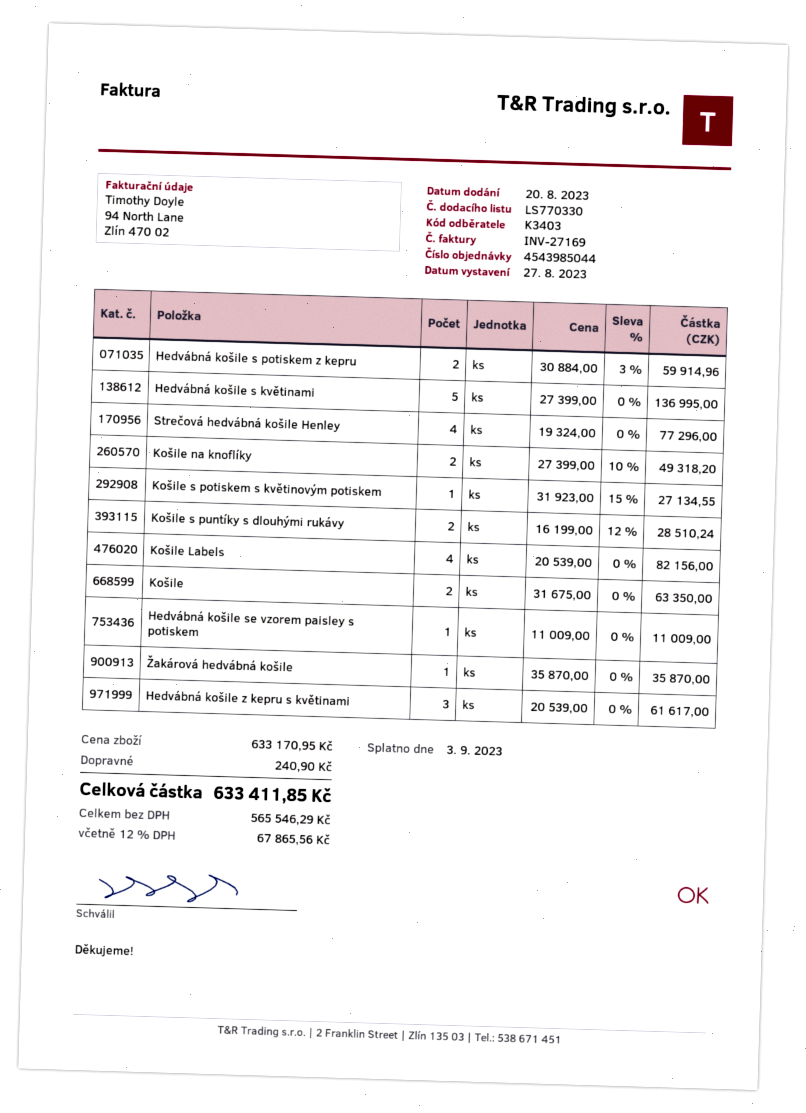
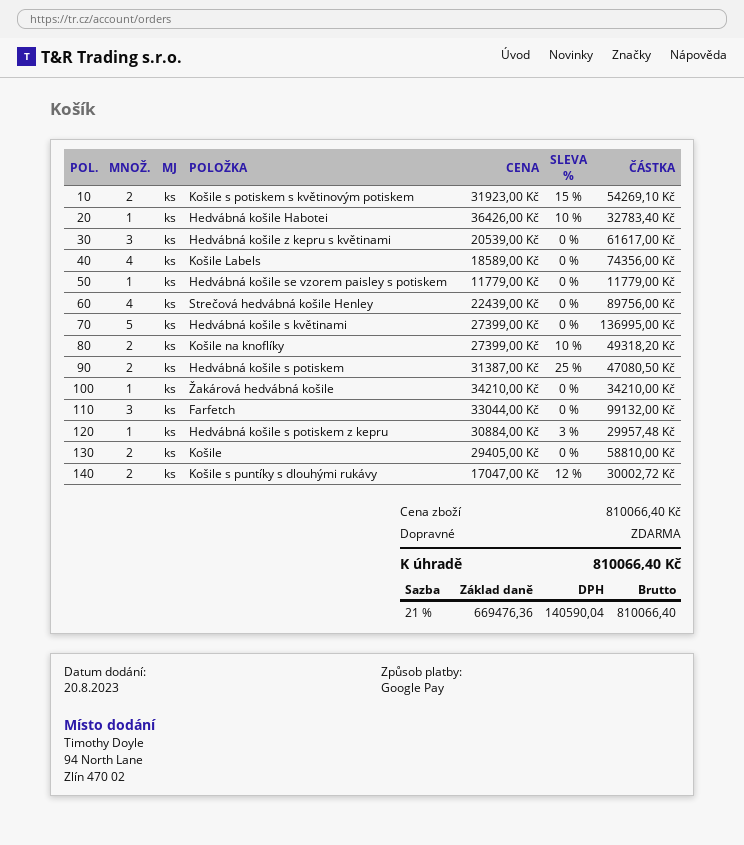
Hedvábná košile s potiskem z kepru: 2 x 30884.00 - 3% = 59914.96 -> 1 x 30884.00 - 3% = 29957.48
Strečová hedvábná košile Henley: 4 x 19324.00 = 77296.00 -> 4 x 22439.00 = 89756.00
Košile s potiskem s květinovým potiskem: 1 x 31923.00 - 15% = 27134.55 -> 2 x 31923.00 - 15% = 54269.10
Košile s puntíky s dlouhými rukávy: 2 x 16199.00 - 12% = 28510.24 -> 2 x 17047.00 - 12% = 30002.72
Košile Labels: 4 x 20539.00 = 82156.00 -> 4 x 18589.00 = 74356.00
Košile: 2 x 31675.00 = 63350.00 -> 2 x 29405.00 = 58810.00
Hedvábná košile se vzorem paisley s potiskem: 1 x 11009.00 = 11009.00 -> 1 x 11779.00 = 11779.00
Žakárová hedvábná košile: 1 x 35870.00 = 35870.00 -> 1 x 34210.00 = 34210.00
Hedvábná košile Habotei: none -> 1 x 36426.00 - 10% = 32783.40
Hedvábná košile s potiskem: none -> 2 x 31387.00 - 25% = 47080.50
Farfetch: none -> 3 x 33044.00 = 99132.00
subtotal: 633170.95 -> 810066.40
shipping: 240.90 -> 0.00
net: 565546.29 -> 669476.36
tax: 12% = 67865.56 -> 21% = 140590.04
total: 633411.85 -> 810066.40

